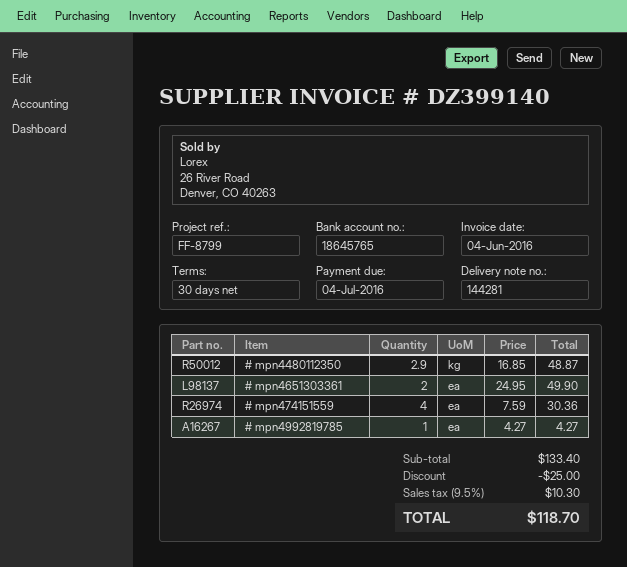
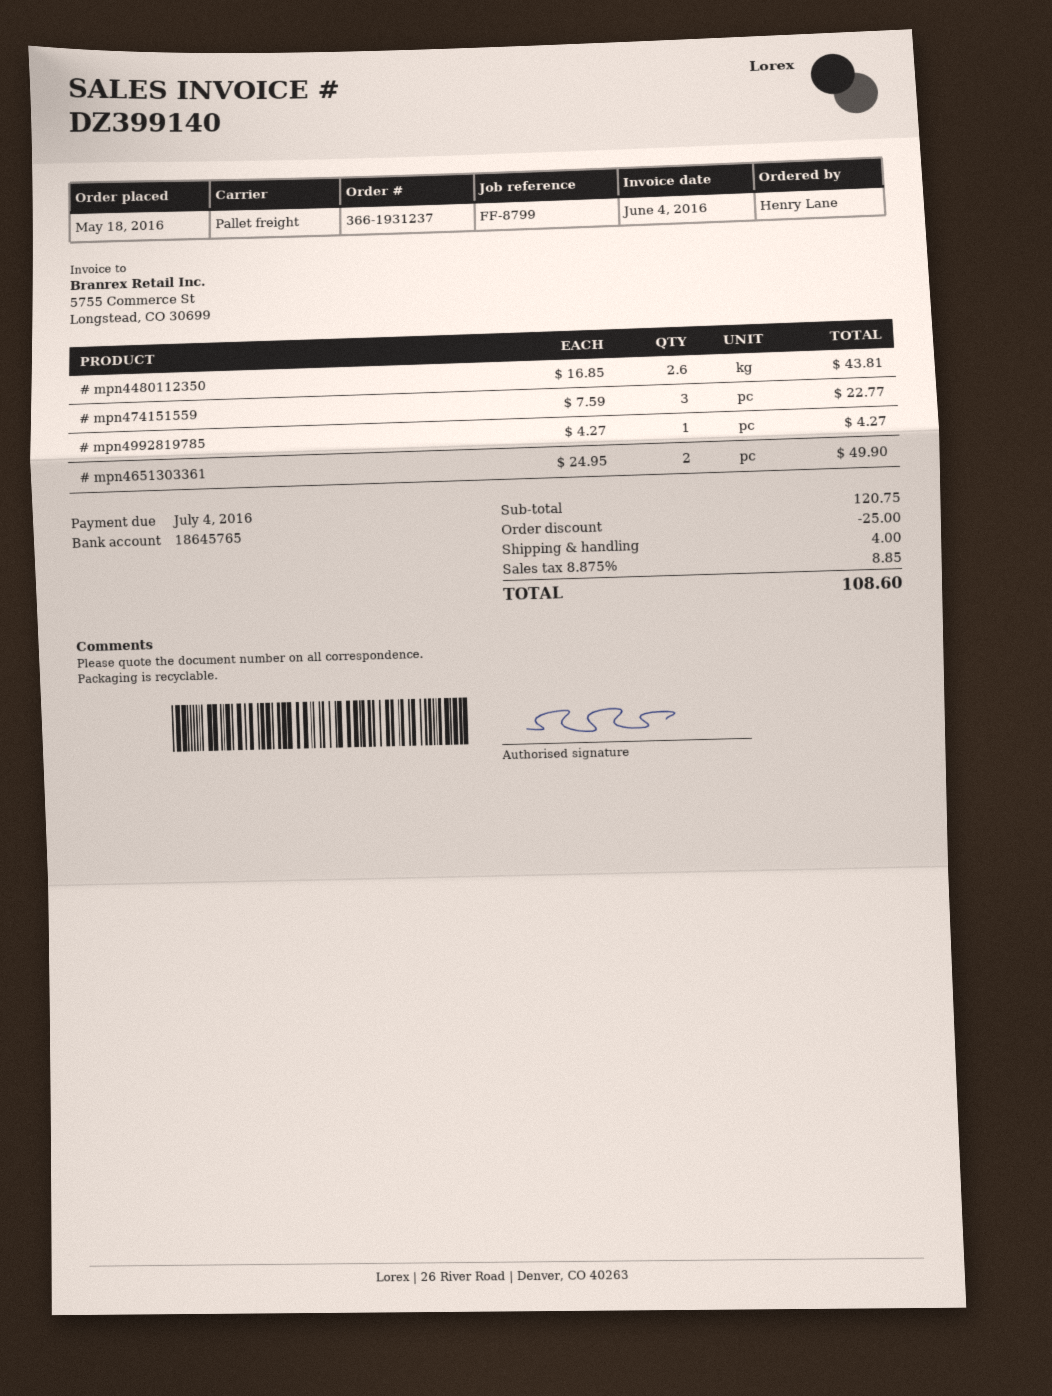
# mpn4480112350: 2.9 x 16.85 = 48.87 -> 2.6 x 16.85 = 43.81
# mpn474151559: 4 x 7.59 = 30.36 -> 3 x 7.59 = 22.77
subtotal: 133.40 -> 120.75
shipping: none -> 4.00
tax: 9.5% = 10.30 -> 8.875% = 8.85
total: 118.70 -> 108.60

